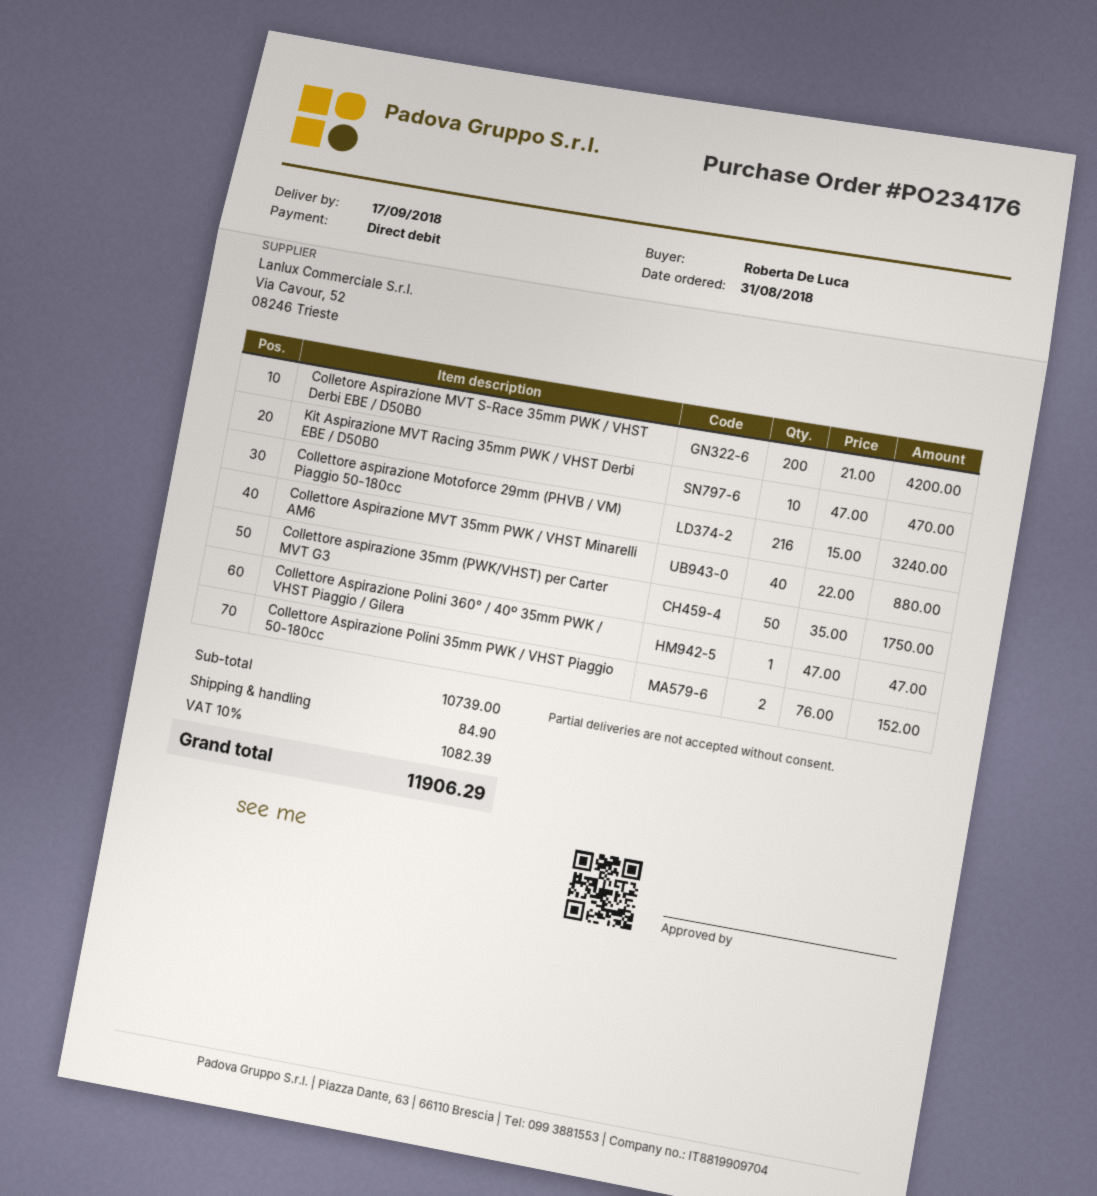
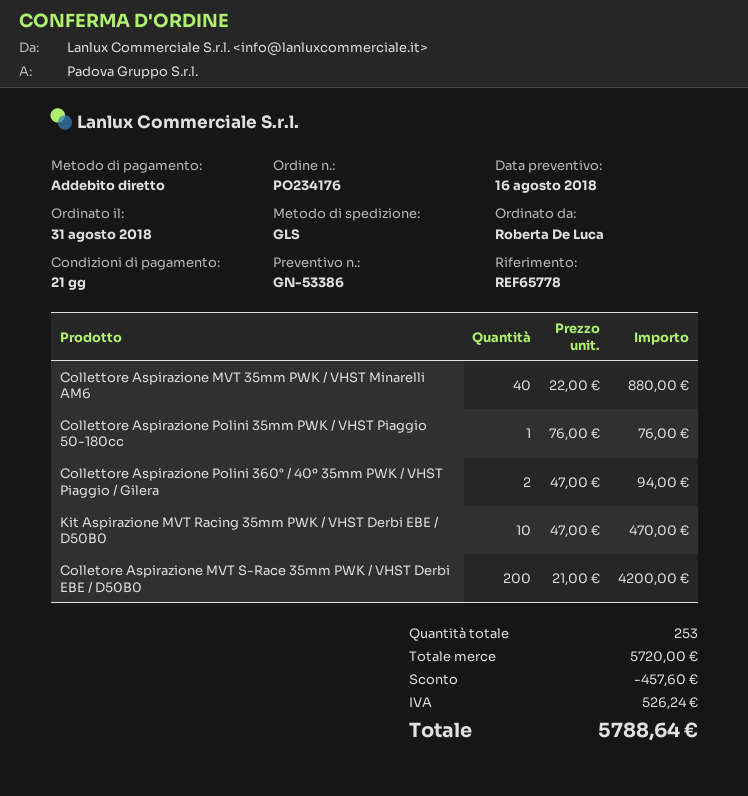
Collettore aspirazione Motoforce 29mm (PHVB / VM) Piaggio 50-180cc: 216 x 15.00 = 3240.00 -> none
Collettore aspirazione 35mm (PWK/VHST) per Carter MVT G3: 50 x 35.00 = 1750.00 -> none
Collettore Aspirazione Polini 360° / 40º 35mm PWK / VHST Piaggio / Gilera: 1 x 47.00 = 47.00 -> 2 x 47.00 = 94.00
Collettore Aspirazione Polini 35mm PWK / VHST Piaggio 50-180cc: 2 x 76.00 = 152.00 -> 1 x 76.00 = 76.00
subtotal: 10739.00 -> 5720.00
discount: none -> 457.60
shipping: 84.90 -> none
tax: 1082.39 -> 526.24
total: 11906.29 -> 5788.64

